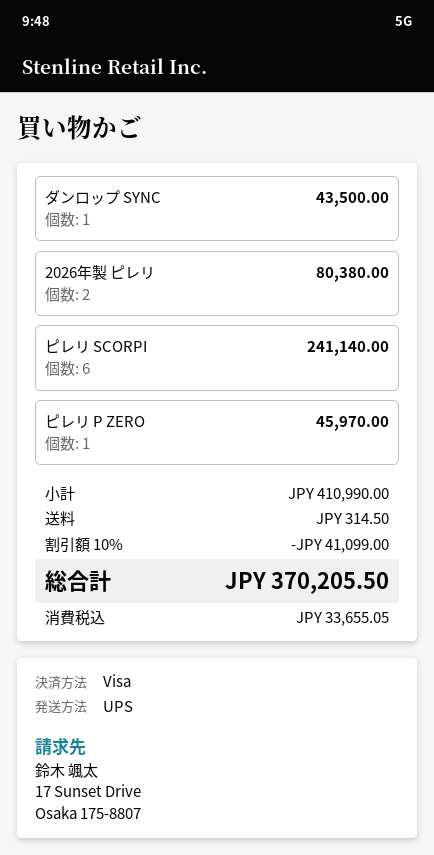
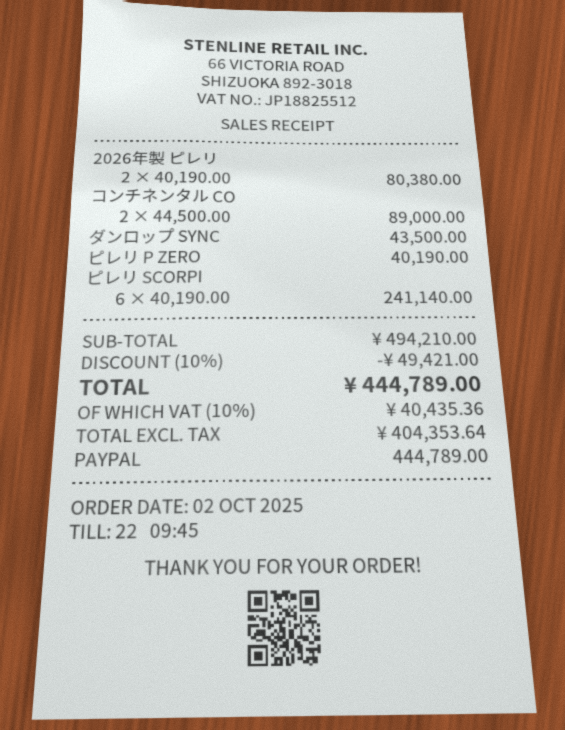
payment method: Visa -> PayPal
ピレリ P ZERO: 1 for 45970.00 -> 1 for 40190.00
コンチネンタル CO: none -> 2 for 89000.00
subtotal: 410990.00 -> 494210.00
discount: 10% = 41099.00 -> 10% = 49421.00
shipping: 314.50 -> none
tax: 33655.05 -> 40435.36
total: 370205.50 -> 444789.00

